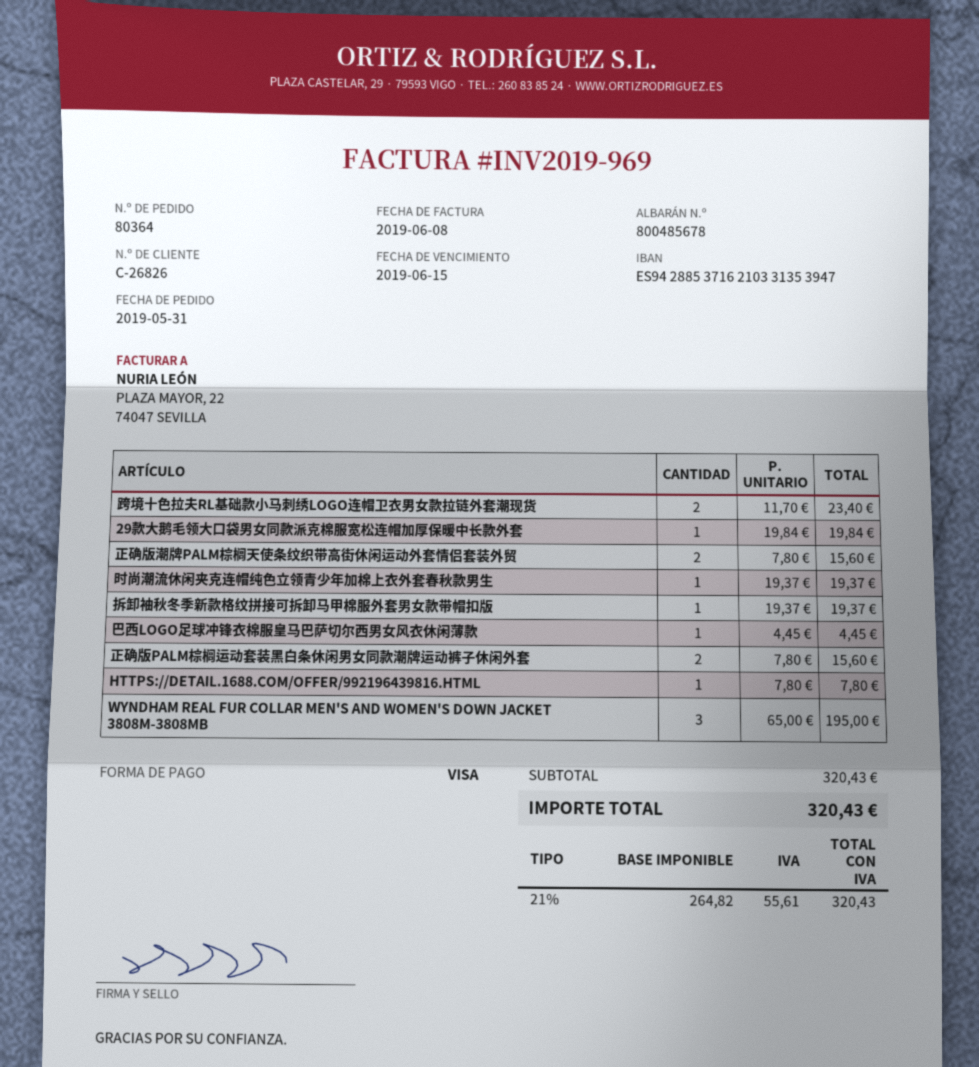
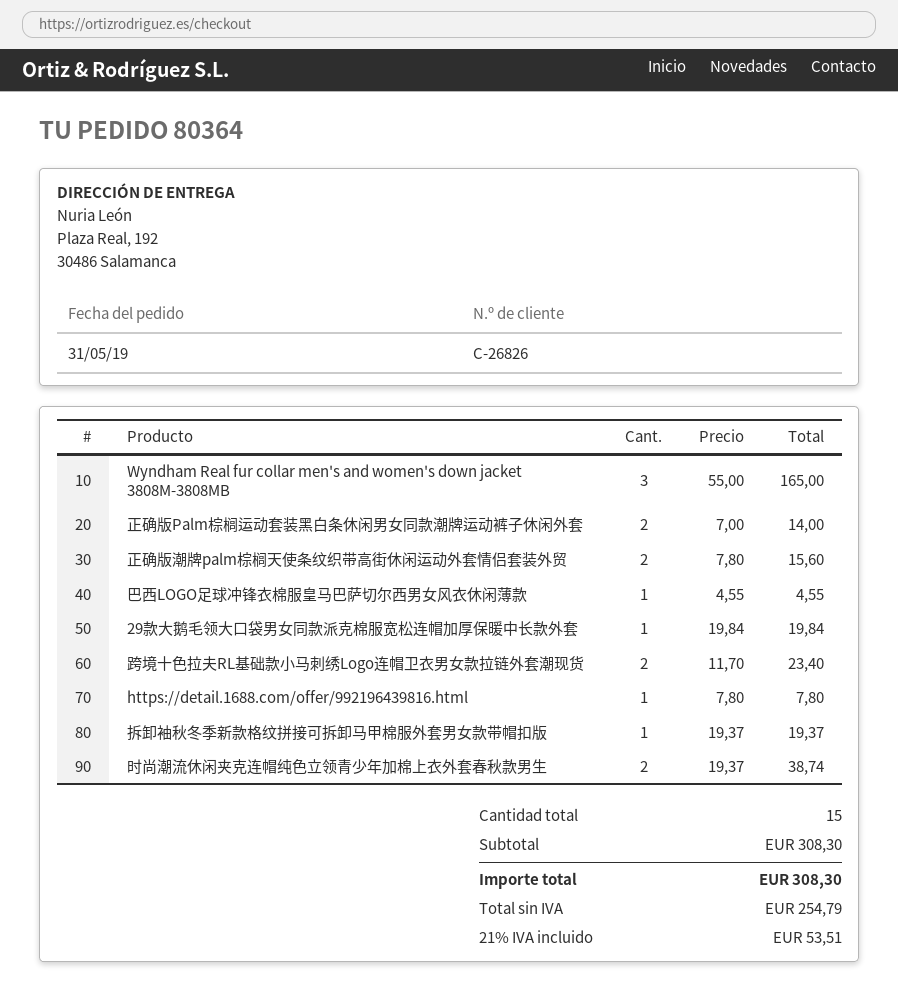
时尚潮流休闲夹克连帽纯色立领青少年加棉上衣外套春秋款男生: 1 x 19.37 = 19.37 -> 2 x 19.37 = 38.74
巴西LOGO足球冲锋衣棉服皇马巴萨切尔西男女风衣休闲薄款: 1 x 4.45 = 4.45 -> 1 x 4.55 = 4.55
正确版PALM棕榈运动套装黑白条休闲男女同款潮牌运动裤子休闲外套: 2 x 7.80 = 15.60 -> 2 x 7.00 = 14.00
WYNDHAM REAL FUR COLLAR MEN'S AND WOMEN'S DOWN JACKET 3808M-3808MB: 3 x 65.00 = 195.00 -> 3 x 55.00 = 165.00
subtotal: 320.43 -> 308.30
net: 264.82 -> 254.79
tax: 21% = 55.61 -> 21% = 53.51
total: 320.43 -> 308.30

